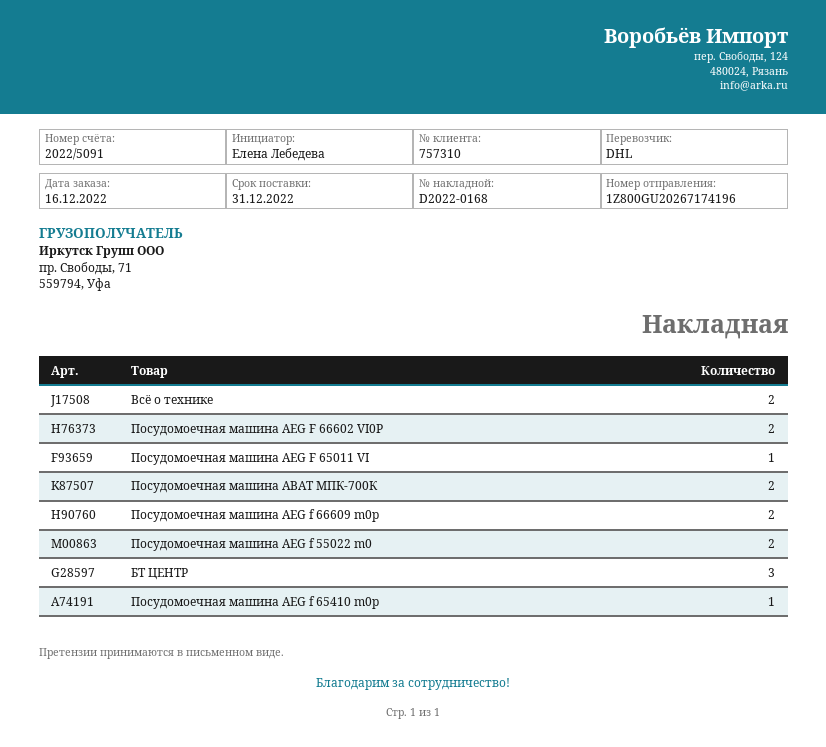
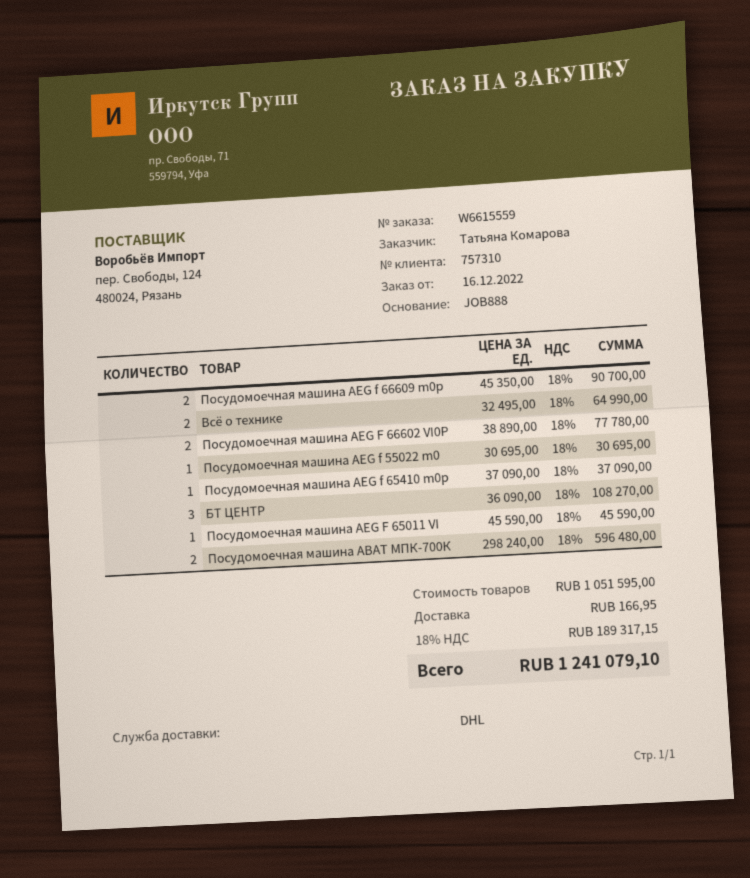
ordered by: Елена Лебедева -> Татьяна Комарова
Посудомоечная машина AEG f 55022 m0: 2 -> 1

